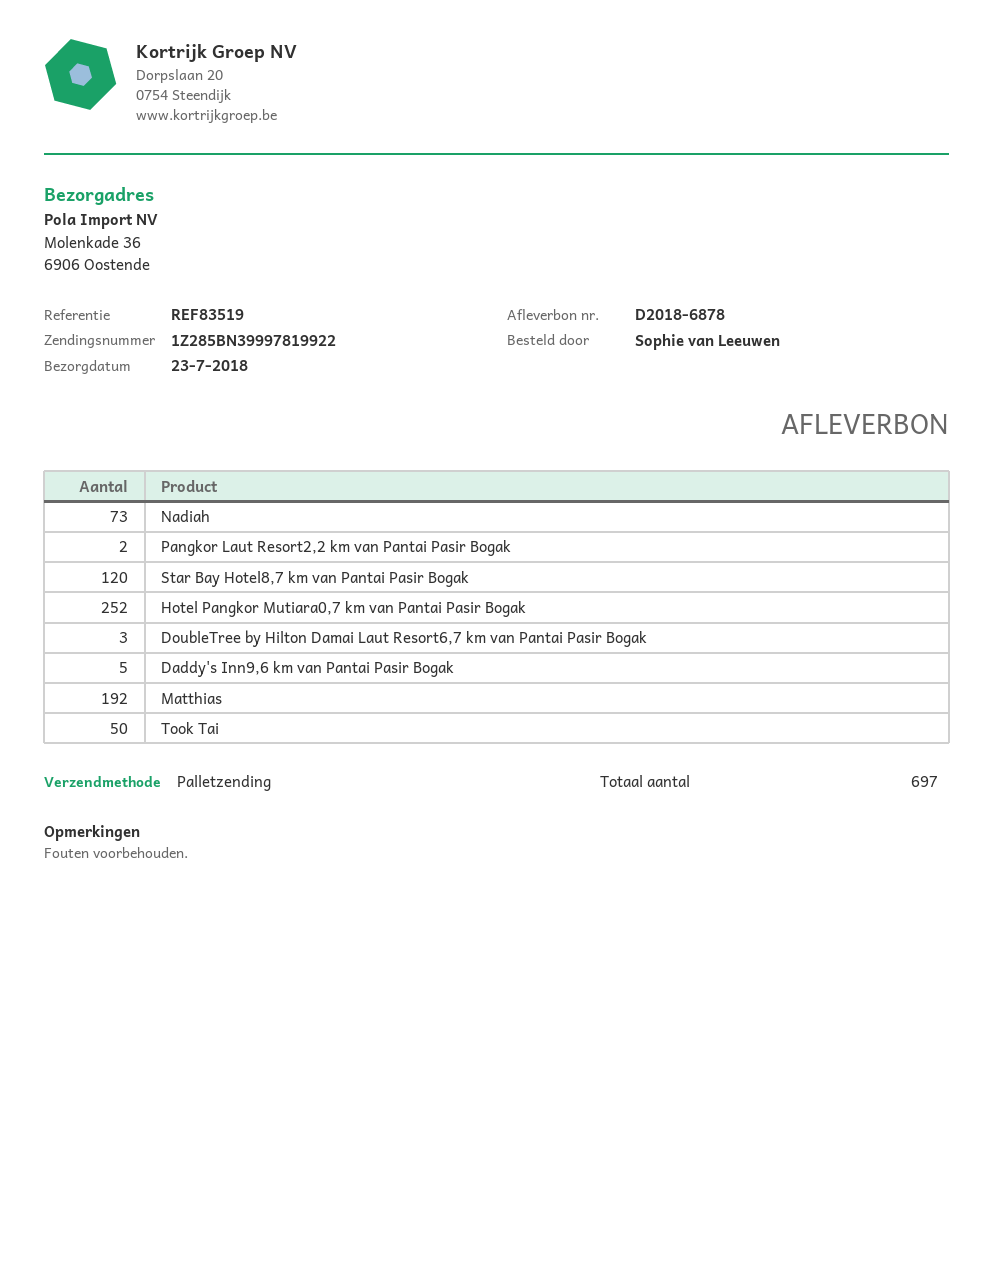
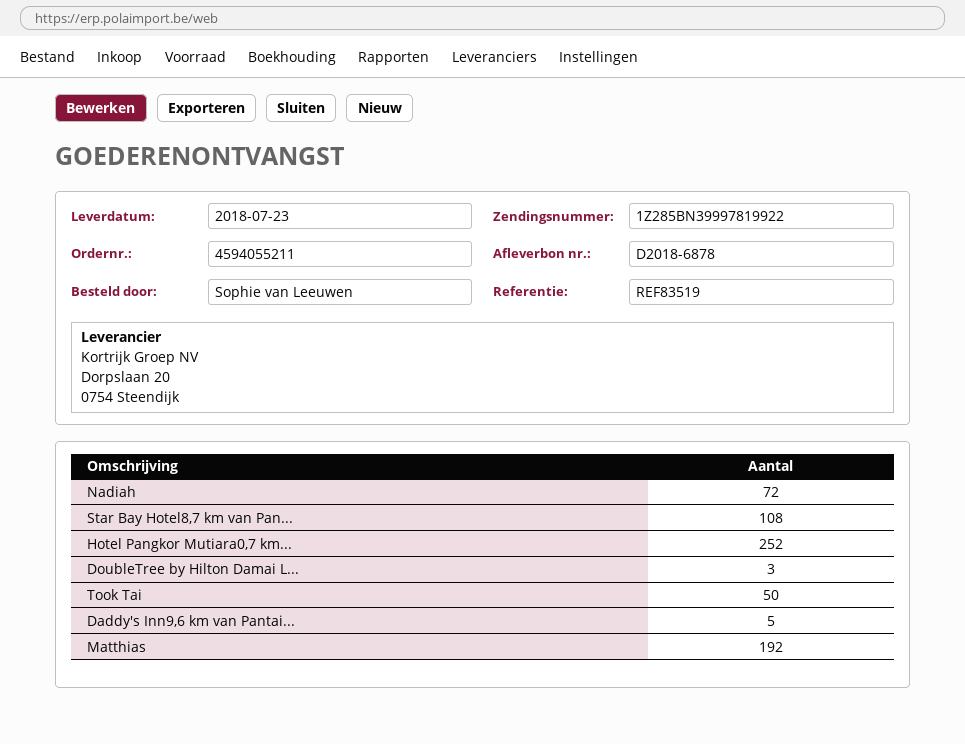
Nadiah: 73 -> 72
Pangkor Laut Resort2,2 km van Pantai Pasir Bogak: 2 -> none
Star Bay Hotel8,7 km van Pantai Pasir Bogak: 120 -> 108

